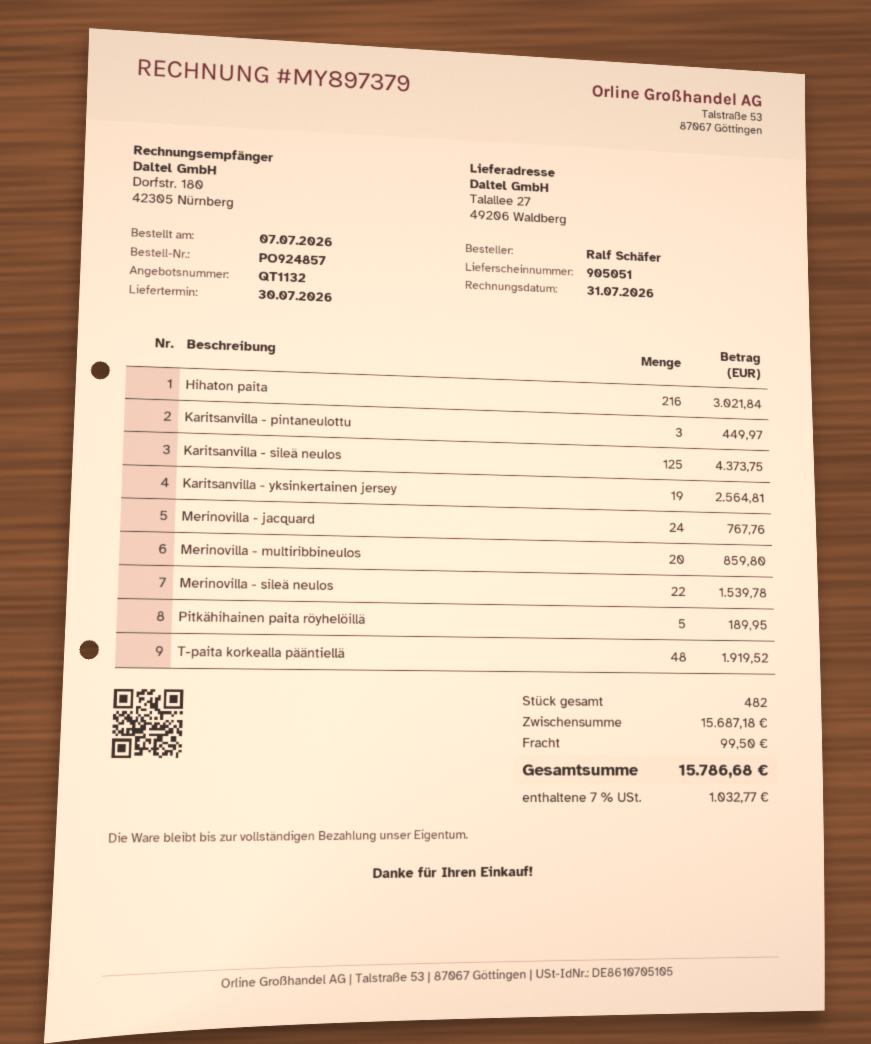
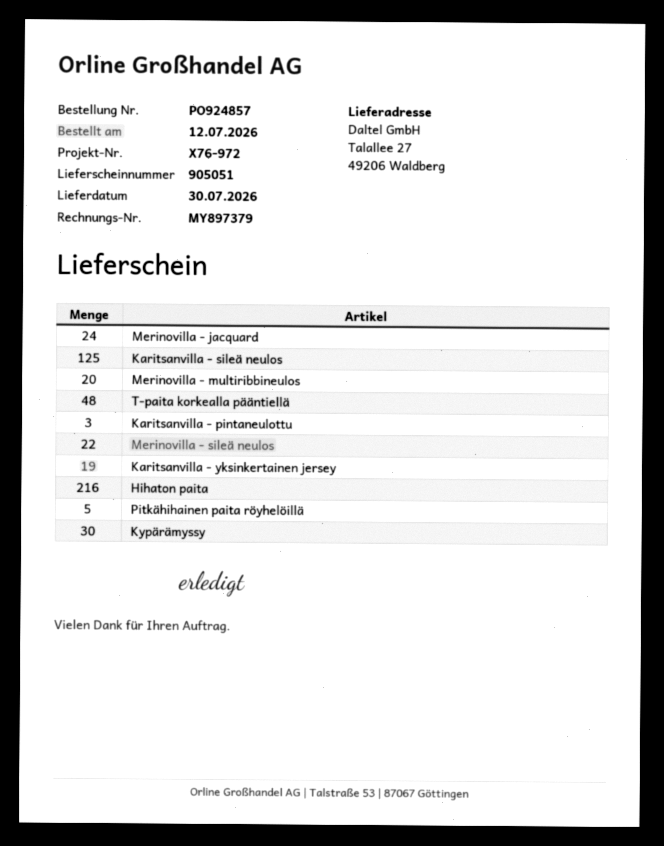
order date: 2026-07-07 -> 2026-07-12
Kypärämyssy: none -> 30

